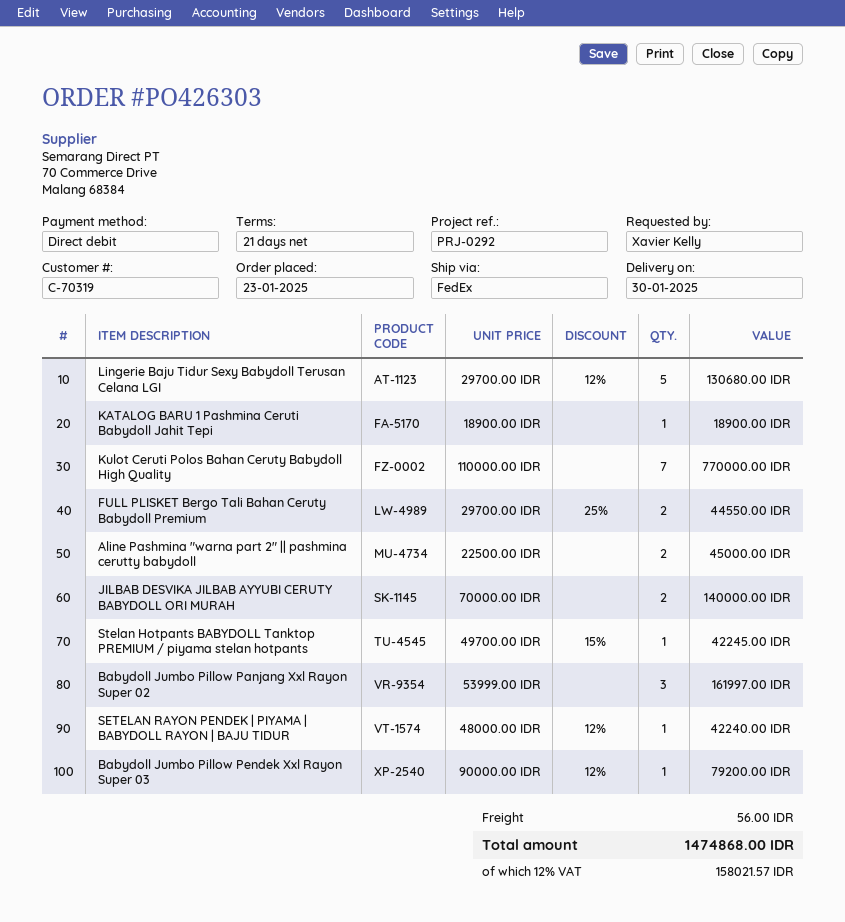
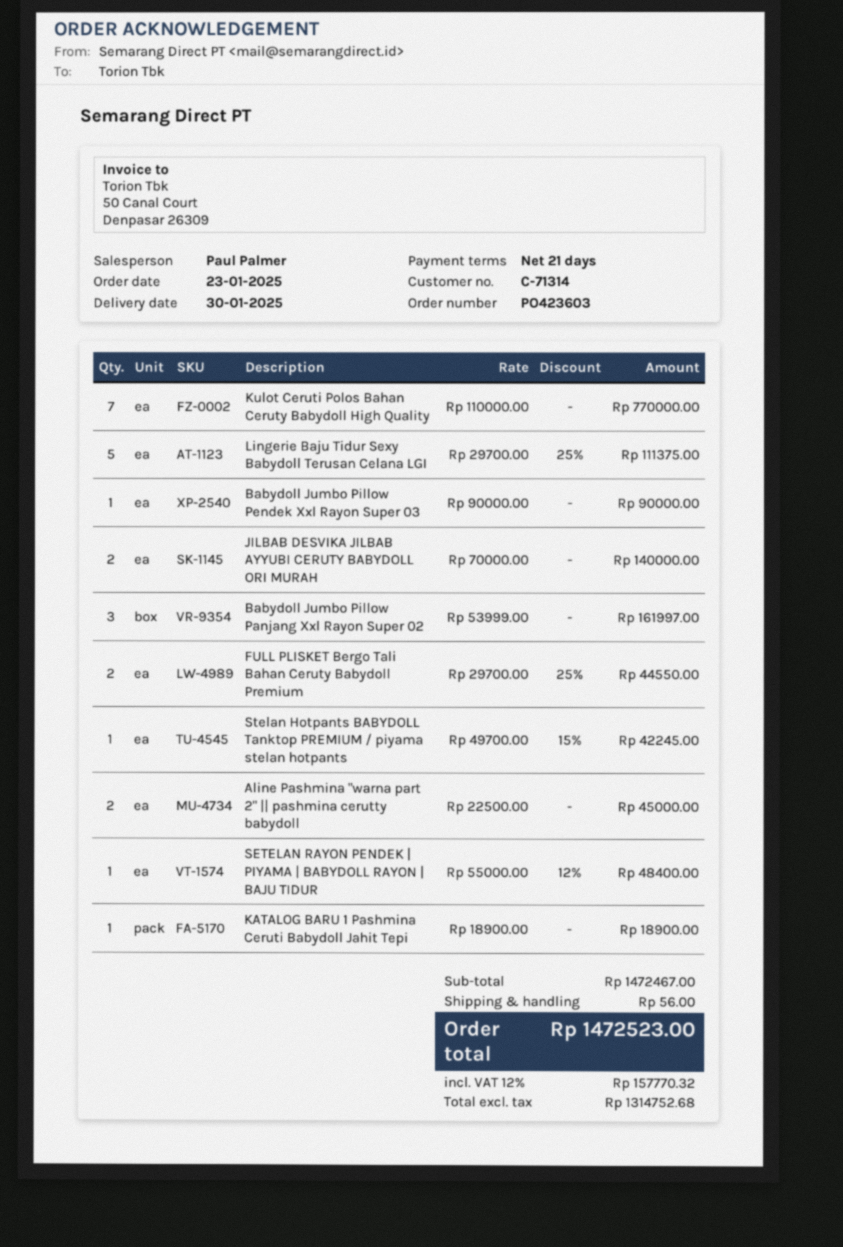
order number: PO426303 -> PO423603
customer number: C-70319 -> C-71314
Lingerie Baju Tidur Sexy Babydoll Terusan Celana LGI: 5 x 29700.00 - 12% = 130680.00 -> 5 x 29700.00 - 25% = 111375.00
SETELAN RAYON PENDEK | PIYAMA | BABYDOLL RAYON | BAJU TIDUR: 1 x 48000.00 - 12% = 42240.00 -> 1 x 55000.00 - 12% = 48400.00
Babydoll Jumbo Pillow Pendek Xxl Rayon Super 03: 1 x 90000.00 - 12% = 79200.00 -> 1 x 90000.00 = 90000.00
tax: 12% = 158021.57 -> 12% = 157770.32
total: 1474868.00 -> 1472523.00

